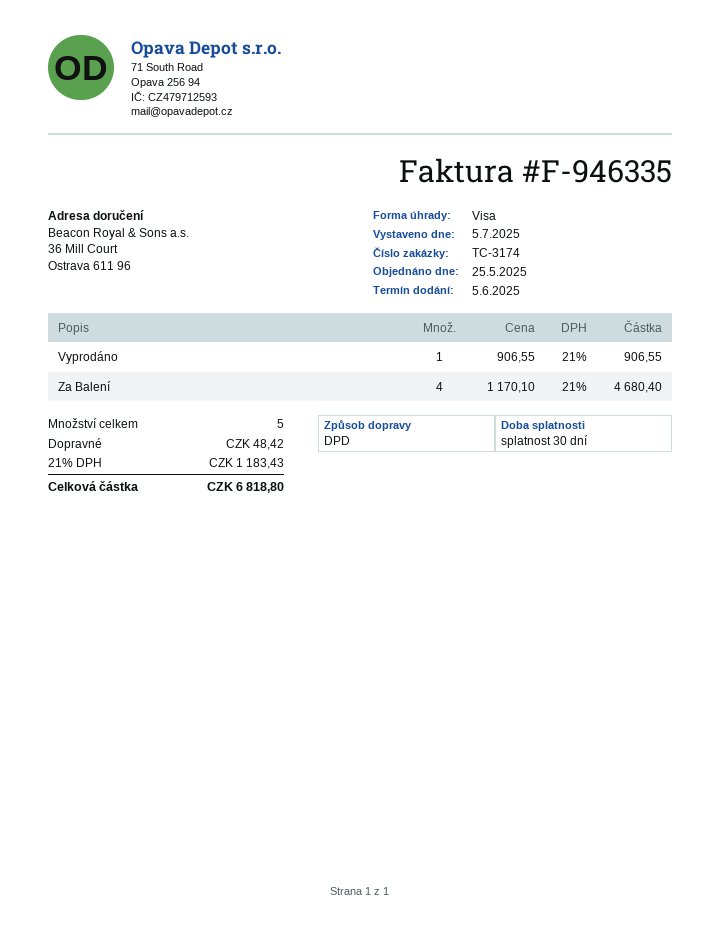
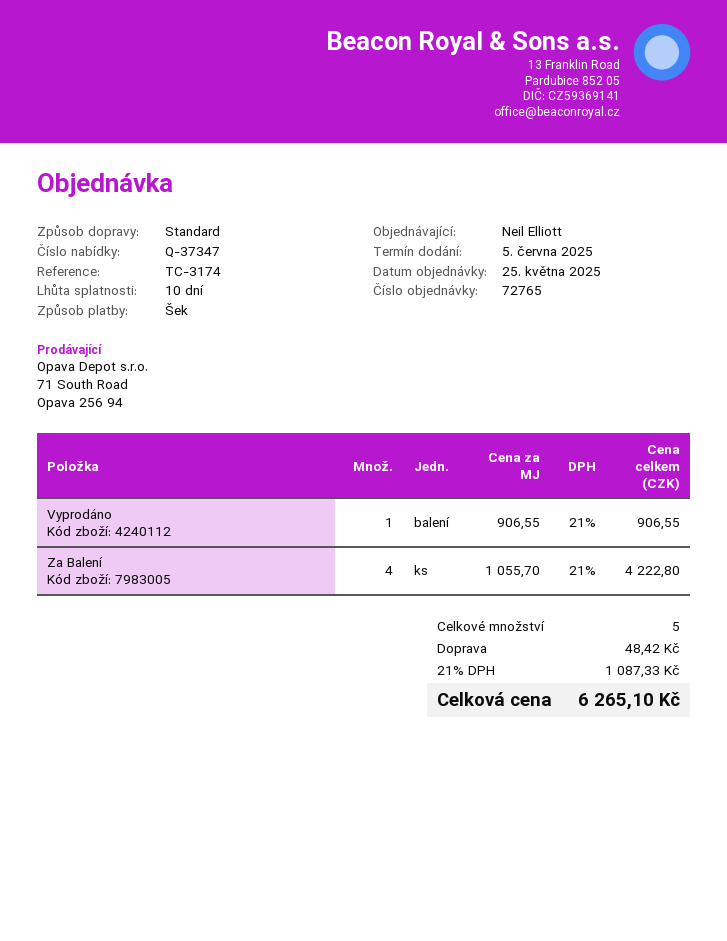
payment terms: 30 days -> 10 days
payment method: Visa -> cheque
shipping method: DPD -> standard
Za Balení: 4 x 1170.10 = 4680.40 -> 4 x 1055.70 = 4222.80
tax: 21% = 1183.43 -> 21% = 1087.33
total: 6818.80 -> 6265.10

